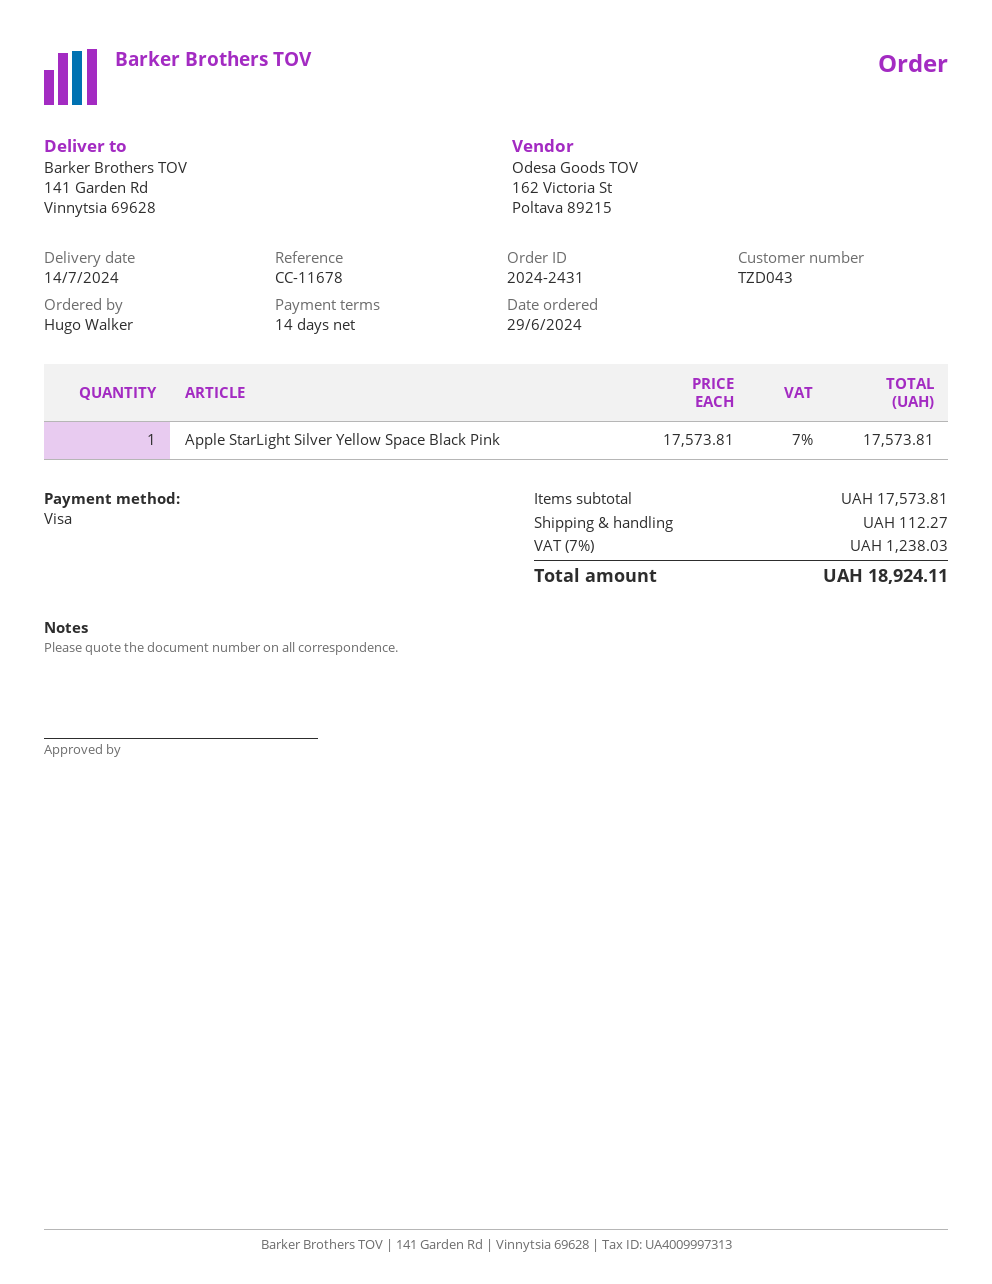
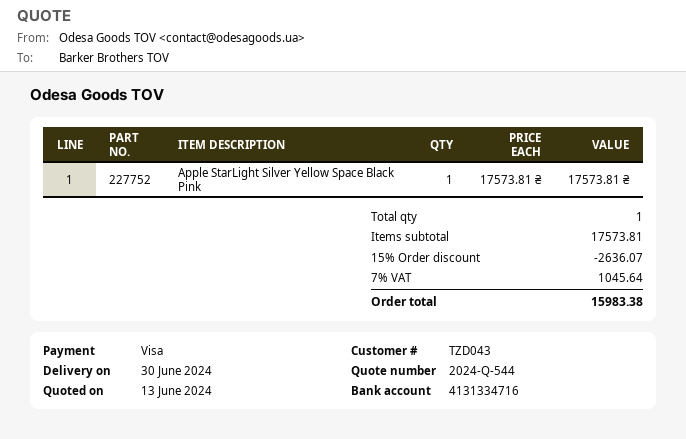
delivery date: 2024-07-14 -> 2024-06-30
discount: none -> 15% = 2636.07
shipping: 112.27 -> none
tax: 7% = 1238.03 -> 7% = 1045.64
total: 18924.11 -> 15983.38

